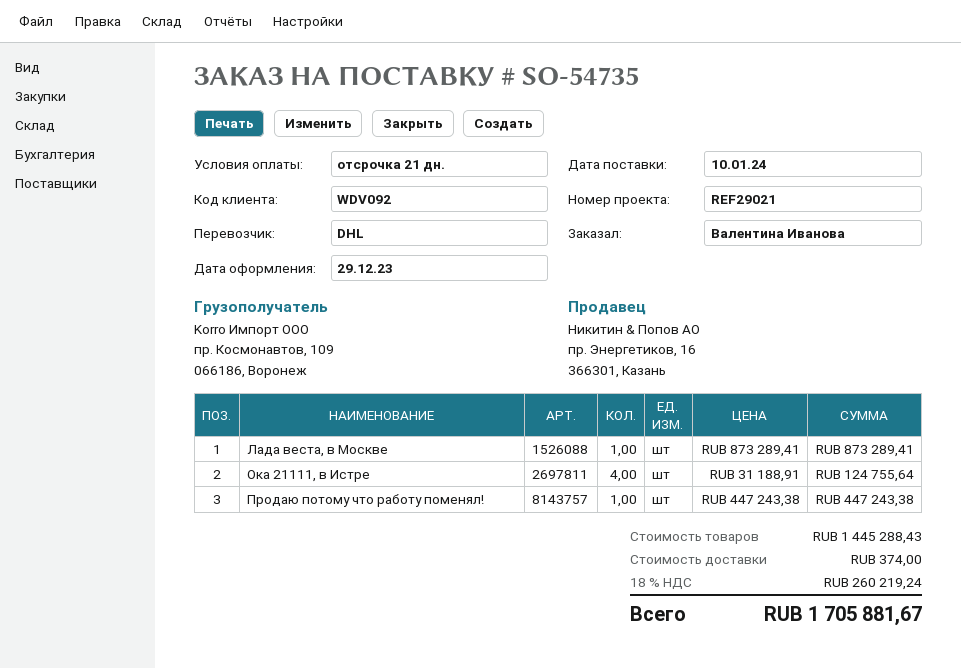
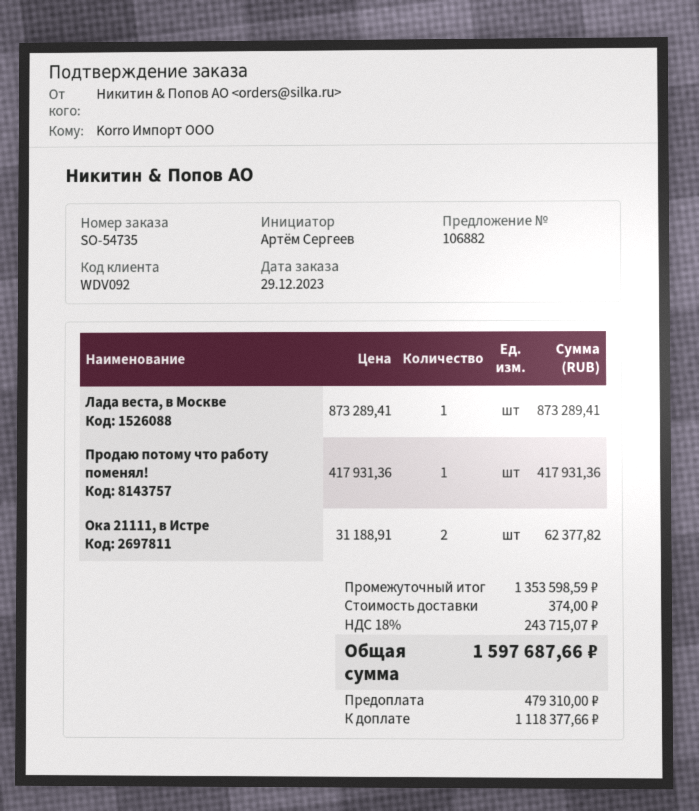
ordered by: Валентина Иванова -> Артём Сергеев
Ока 21111, в Истре: 4 x 31188.91 = 124755.64 -> 2 x 31188.91 = 62377.82
Продаю потому что работу поменял!: 1 x 447243.38 = 447243.38 -> 1 x 417931.36 = 417931.36
subtotal: 1445288.43 -> 1353598.59
tax: 18% = 260219.24 -> 18% = 243715.07
total: 1705881.67 -> 1597687.66

